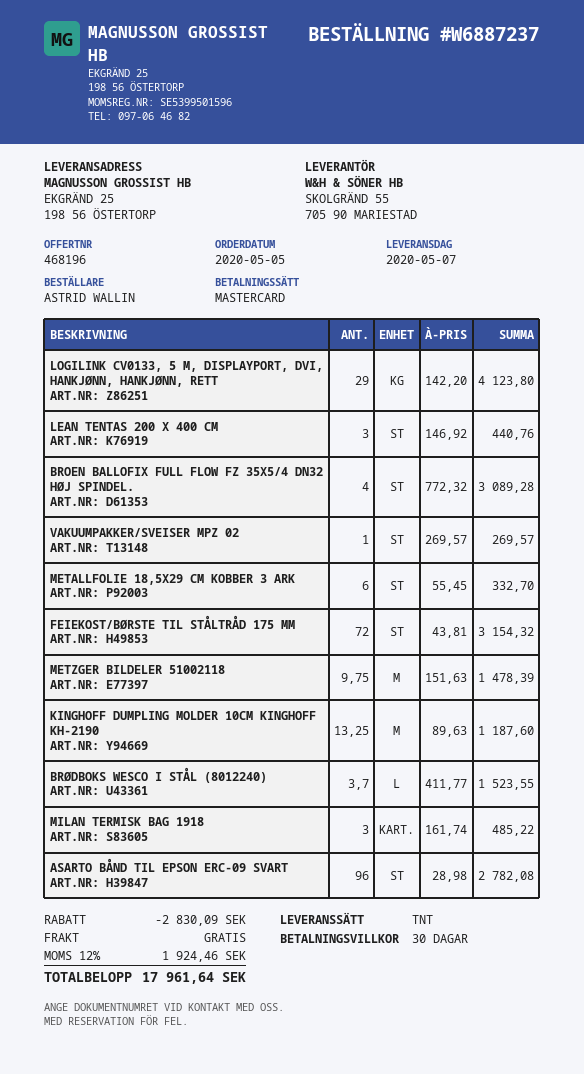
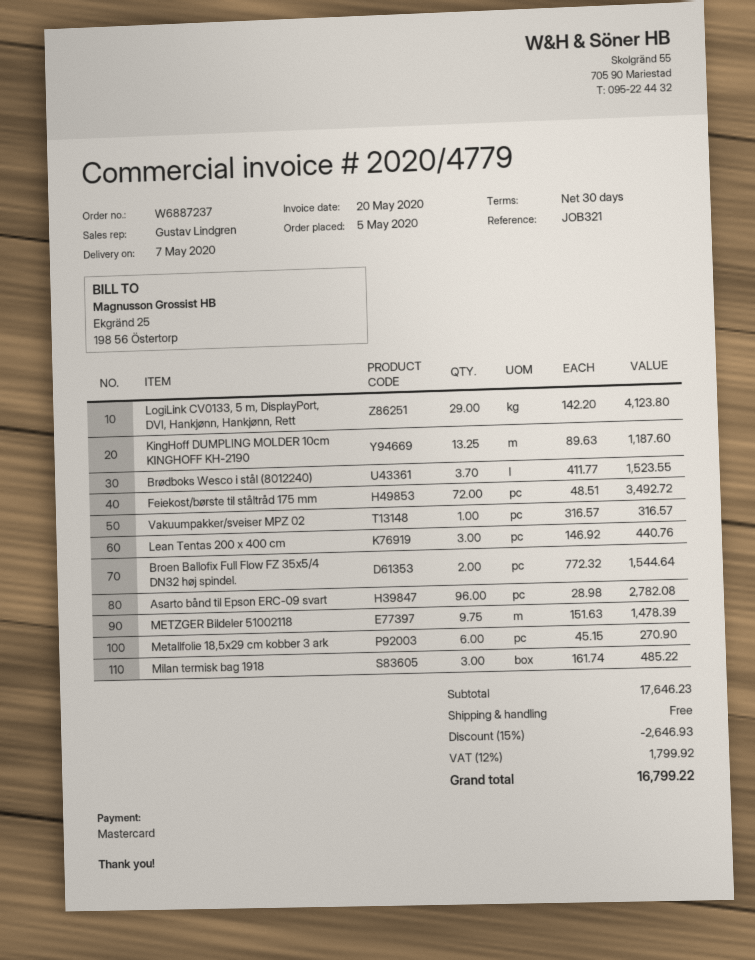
BROEN BALLOFIX FULL FLOW FZ 35X5/4 DN32 HØJ SPINDEL.: 4 x 772.32 = 3089.28 -> 2 x 772.32 = 1544.64
VAKUUMPAKKER/SVEISER MPZ 02: 1 x 269.57 = 269.57 -> 1 x 316.57 = 316.57
METALLFOLIE 18,5X29 CM KOBBER 3 ARK: 6 x 55.45 = 332.70 -> 6 x 45.15 = 270.90
FEIEKOST/BØRSTE TIL STÅLTRÅD 175 MM: 72 x 43.81 = 3154.32 -> 72 x 48.51 = 3492.72
discount: 2830.09 -> 2646.93
tax: 12% = 1924.46 -> 12% = 1799.92
total: 17961.64 -> 16799.22

